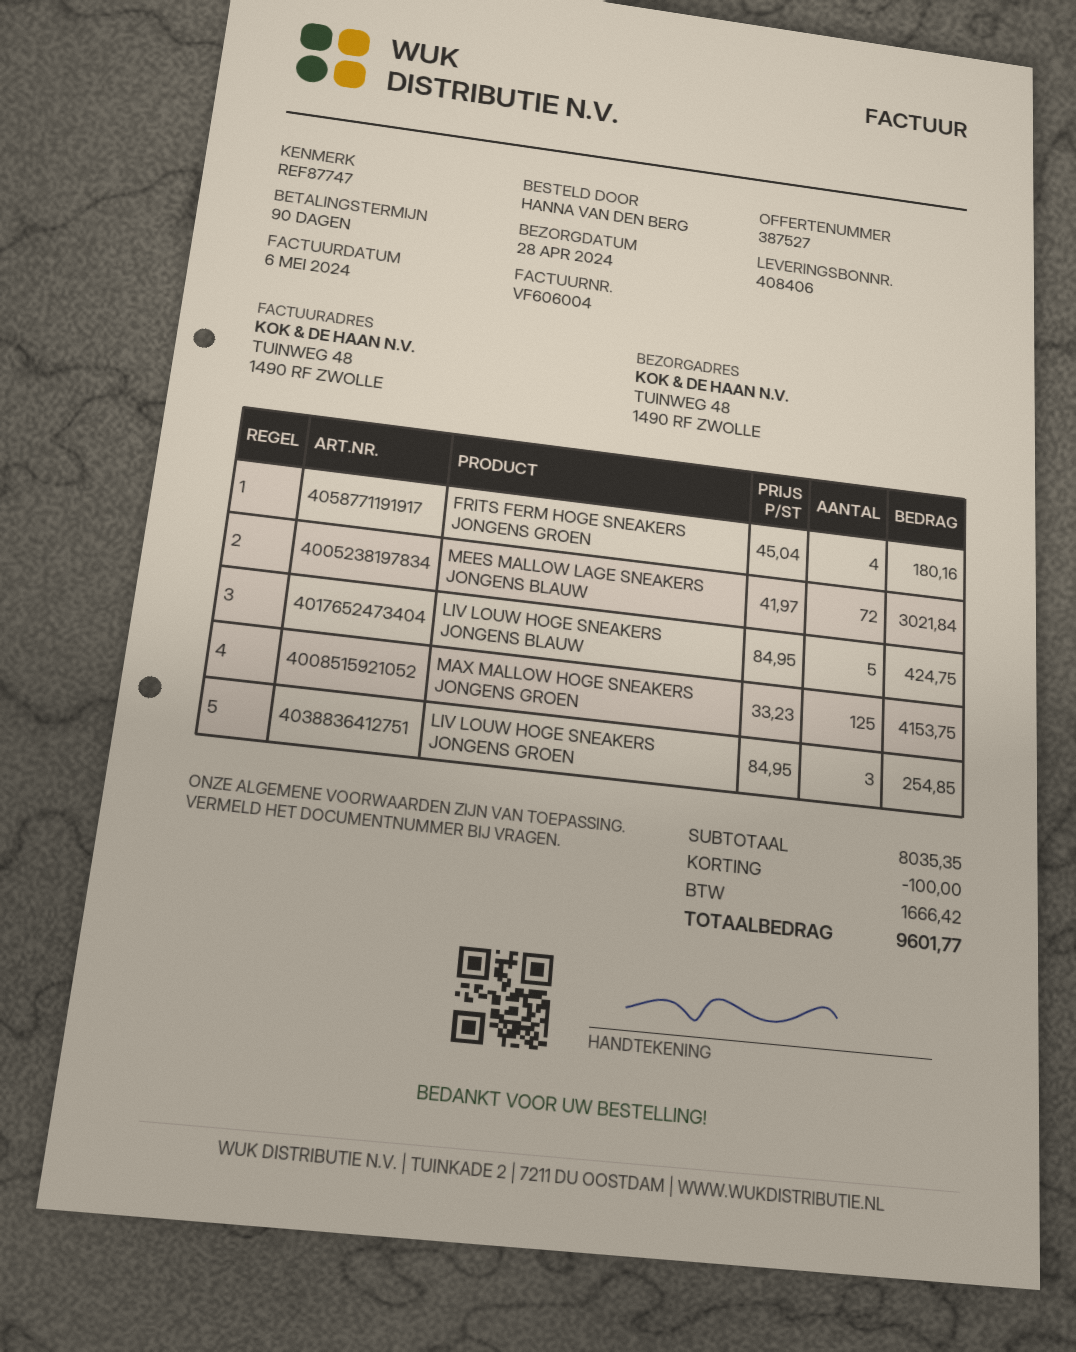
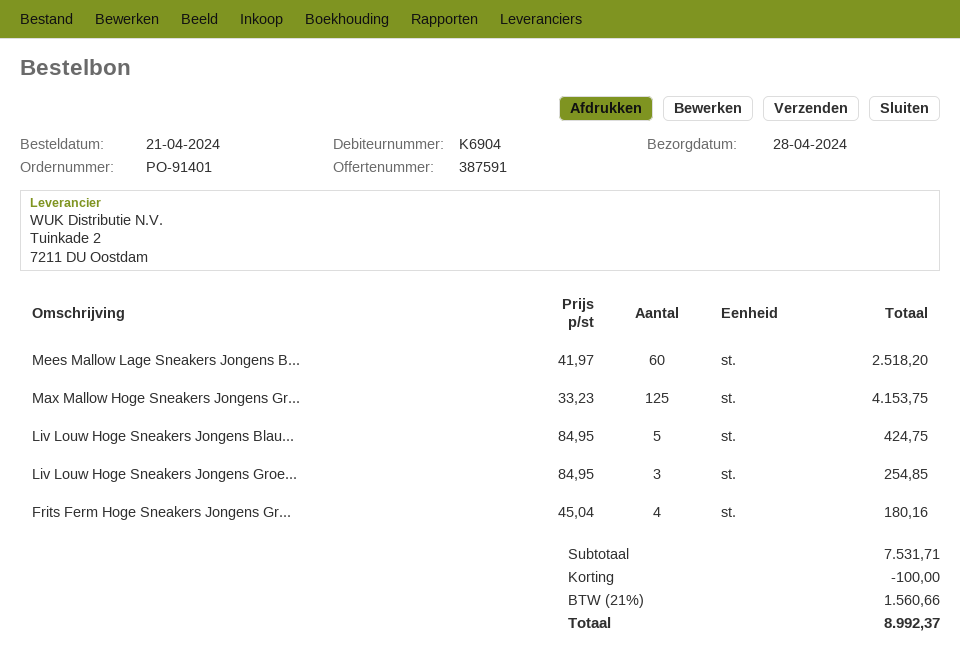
quote number: 387527 -> 387591
MEES MALLOW LAGE SNEAKERS JONGENS BLAUW: 72 x 41.97 = 3021.84 -> 60 x 41.97 = 2518.20
subtotal: 8035.35 -> 7531.71
tax: 1666.42 -> 1560.66
total: 9601.77 -> 8992.37

